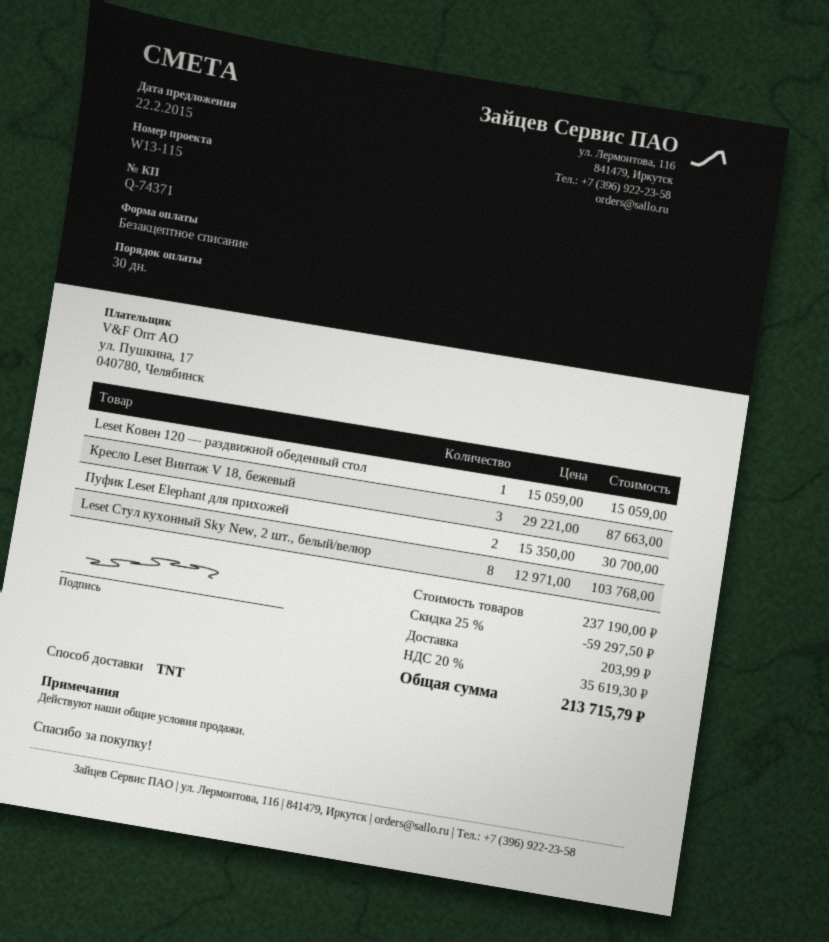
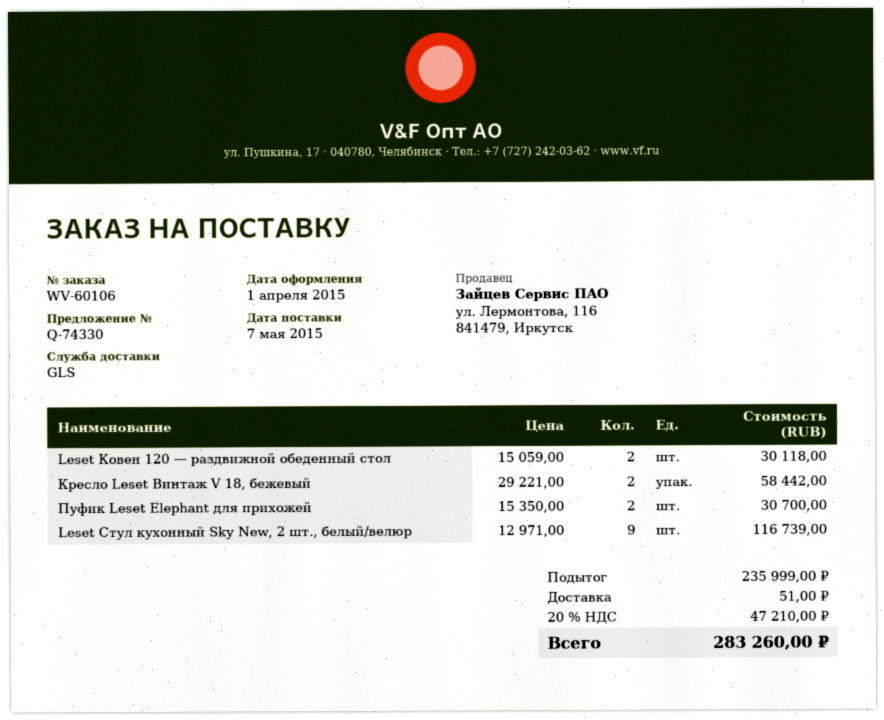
quote number: Q-74371 -> Q-74330
shipping method: TNT -> GLS
Leset Ковен 120 — раздвижной обеденный стол: 1 x 15059.00 = 15059.00 -> 2 x 15059.00 = 30118.00
Кресло Leset Винтаж V 18, бежевый: 3 x 29221.00 = 87663.00 -> 2 x 29221.00 = 58442.00
Leset Стул кухонный Sky New, 2 шт., белый/велюр: 8 x 12971.00 = 103768.00 -> 9 x 12971.00 = 116739.00
subtotal: 237190.00 -> 235999.00
discount: 25% = 59297.50 -> none
shipping: 203.99 -> 51.00
tax: 20% = 35619.30 -> 20% = 47210.00
total: 213715.79 -> 283260.00

